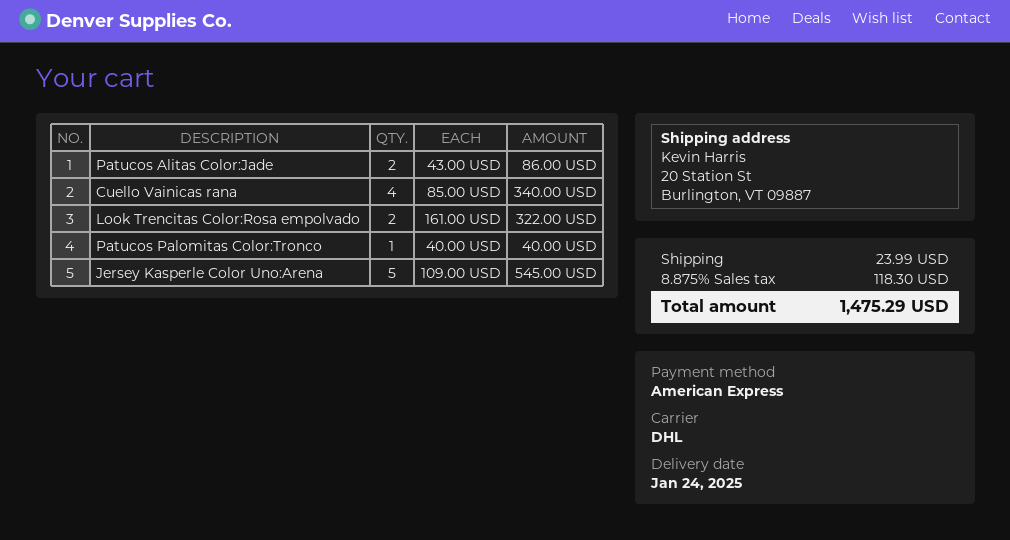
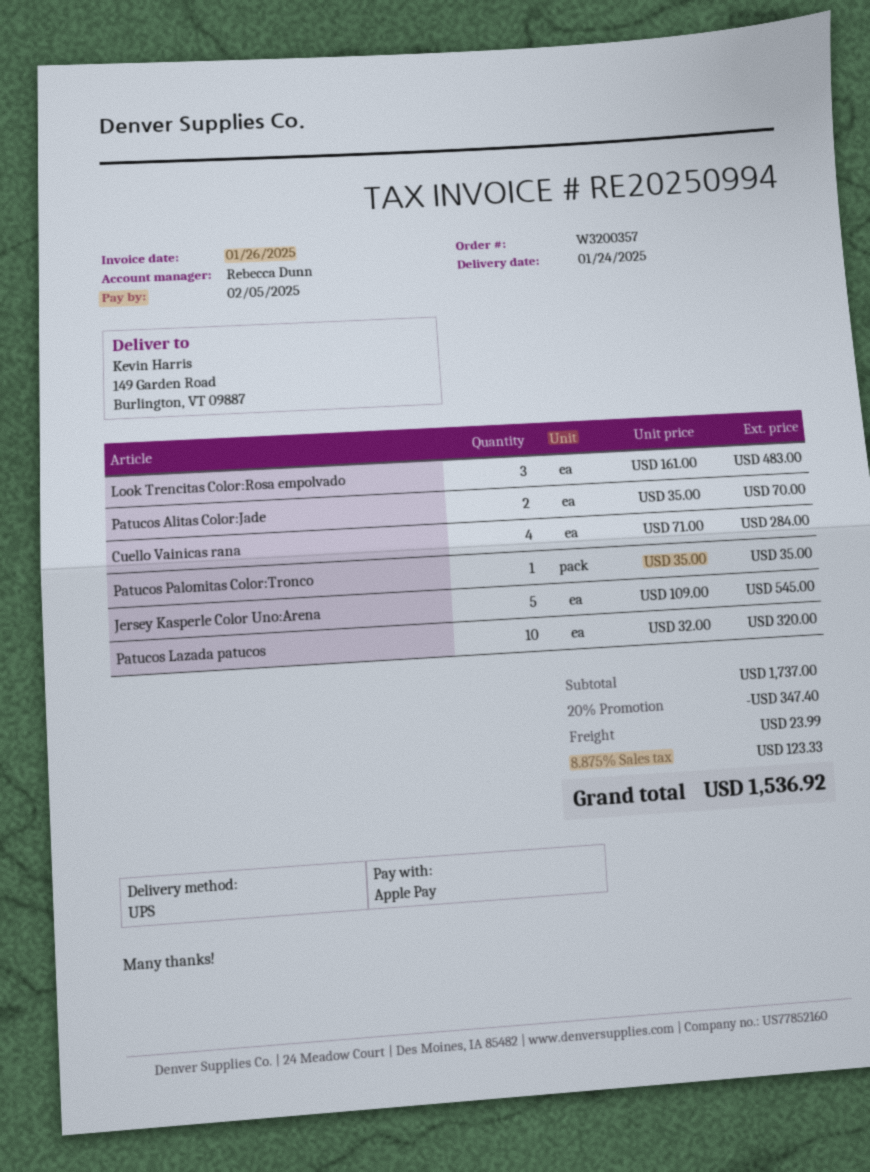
payment method: American Express -> Apple Pay
shipping method: DHL -> UPS
ship to: 20 Station St, Burlington, VT 09887 -> 149 Garden Road, Burlington, VT 09887
Patucos Alitas Color:Jade: 2 x 43.00 = 86.00 -> 2 x 35.00 = 70.00
Cuello Vainicas rana: 4 x 85.00 = 340.00 -> 4 x 71.00 = 284.00
Look Trencitas Color:Rosa empolvado: 2 x 161.00 = 322.00 -> 3 x 161.00 = 483.00
Patucos Palomitas Color:Tronco: 1 x 40.00 = 40.00 -> 1 x 35.00 = 35.00
Patucos Lazada patucos: none -> 10 x 32.00 = 320.00
discount: none -> 20% = 347.40
tax: 8.875% = 118.30 -> 8.875% = 123.33
total: 1475.29 -> 1536.92

